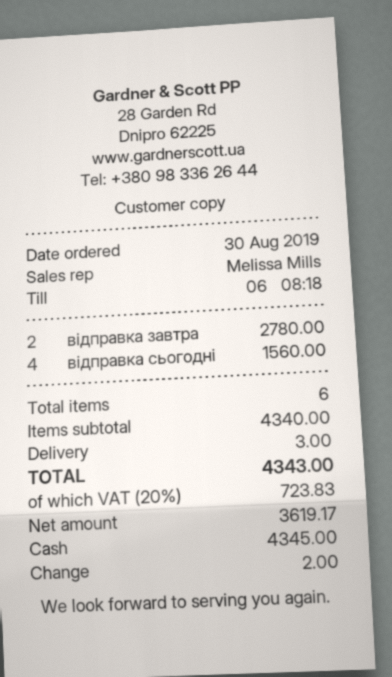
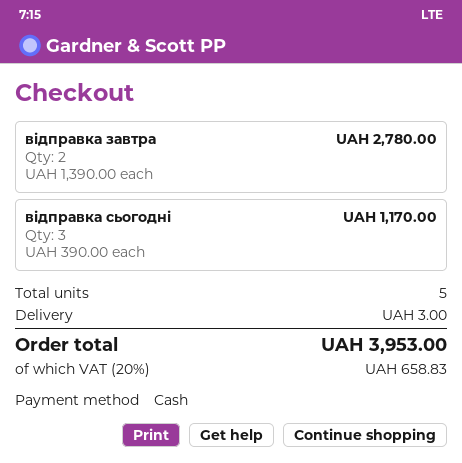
відправка сьогодні: 4 for 1560.00 -> 3 for 1170.00
total quantity: 6 -> 5
tax: 20% = 723.83 -> 20% = 658.83
total: 4343.00 -> 3953.00

